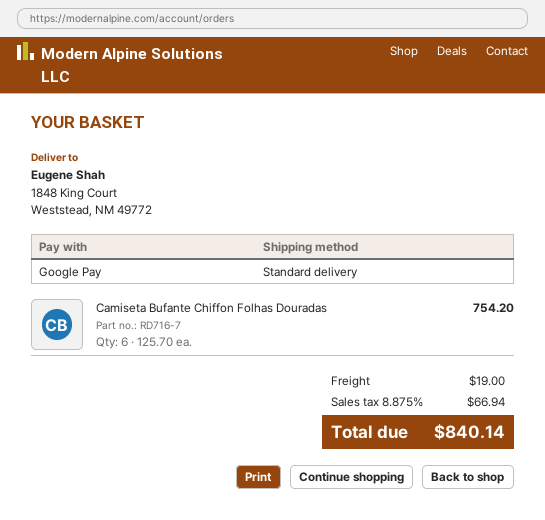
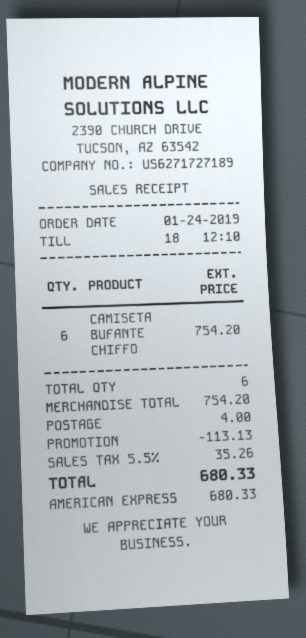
payment method: Google Pay -> American Express
discount: none -> 113.13
shipping: 19.00 -> 4.00
tax: 8.875% = 66.94 -> 5.5% = 35.26
total: 840.14 -> 680.33

